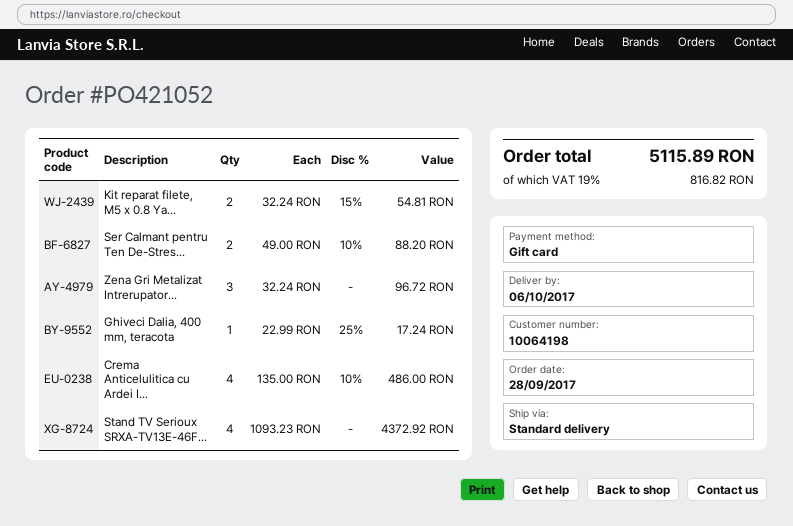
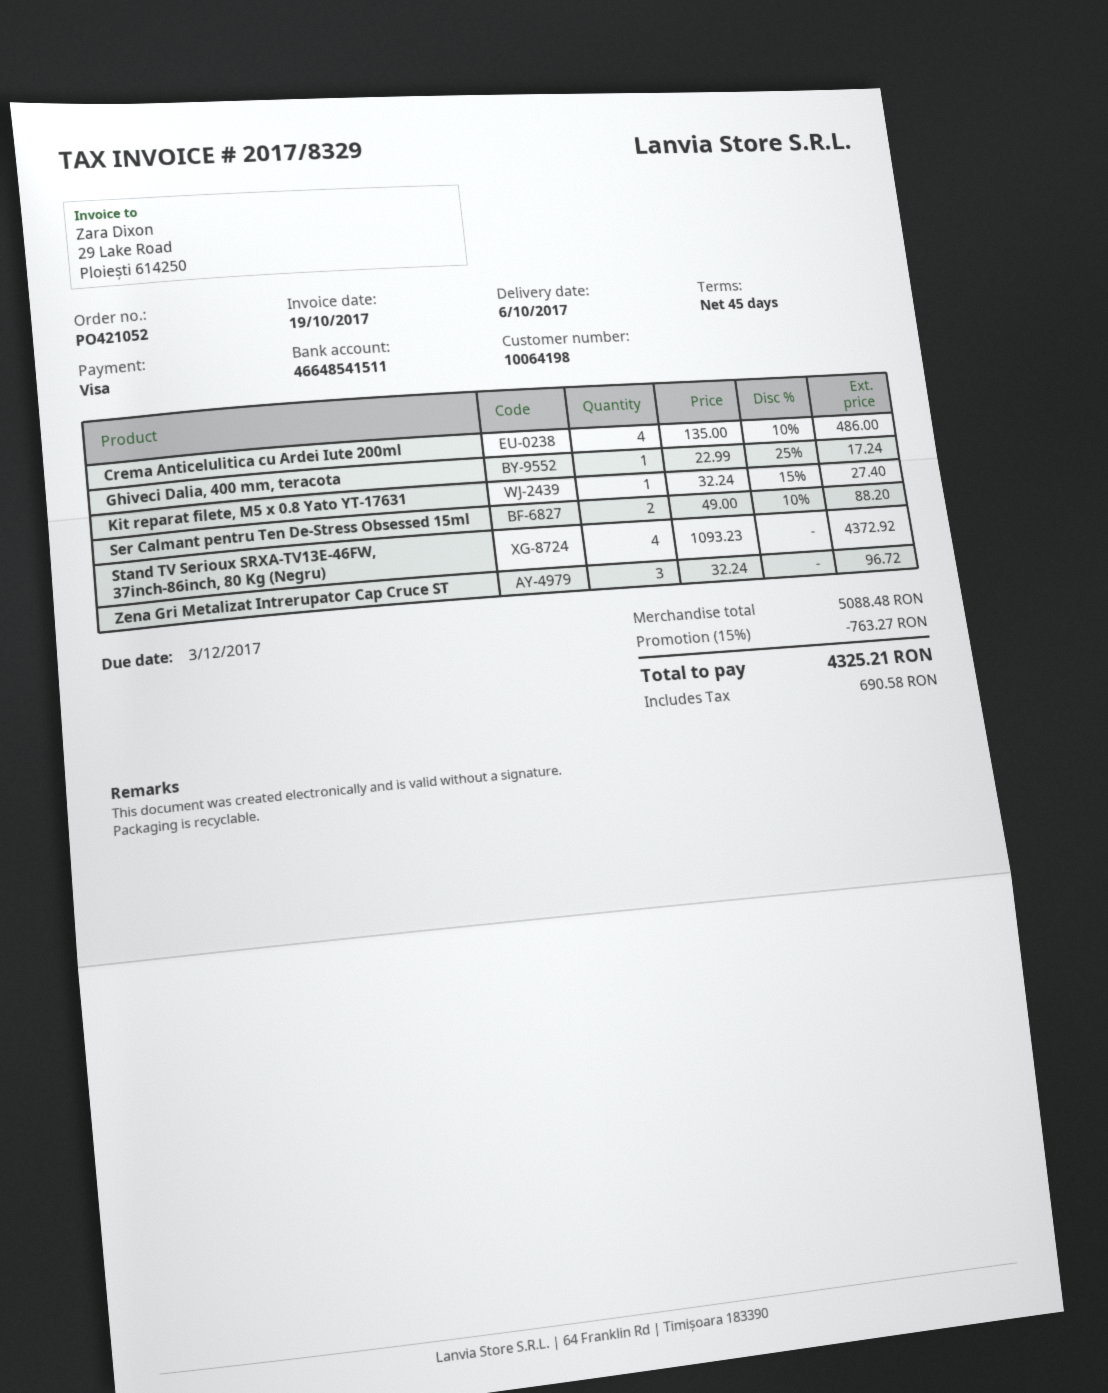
payment method: gift card -> Visa
Kit reparat filete, M5 x 0.8 Ya...: 2 x 32.24 - 15% = 54.81 -> 1 x 32.24 - 15% = 27.40
discount: none -> 15% = 763.27
tax: 816.82 -> 690.58
total: 5115.89 -> 4325.21

